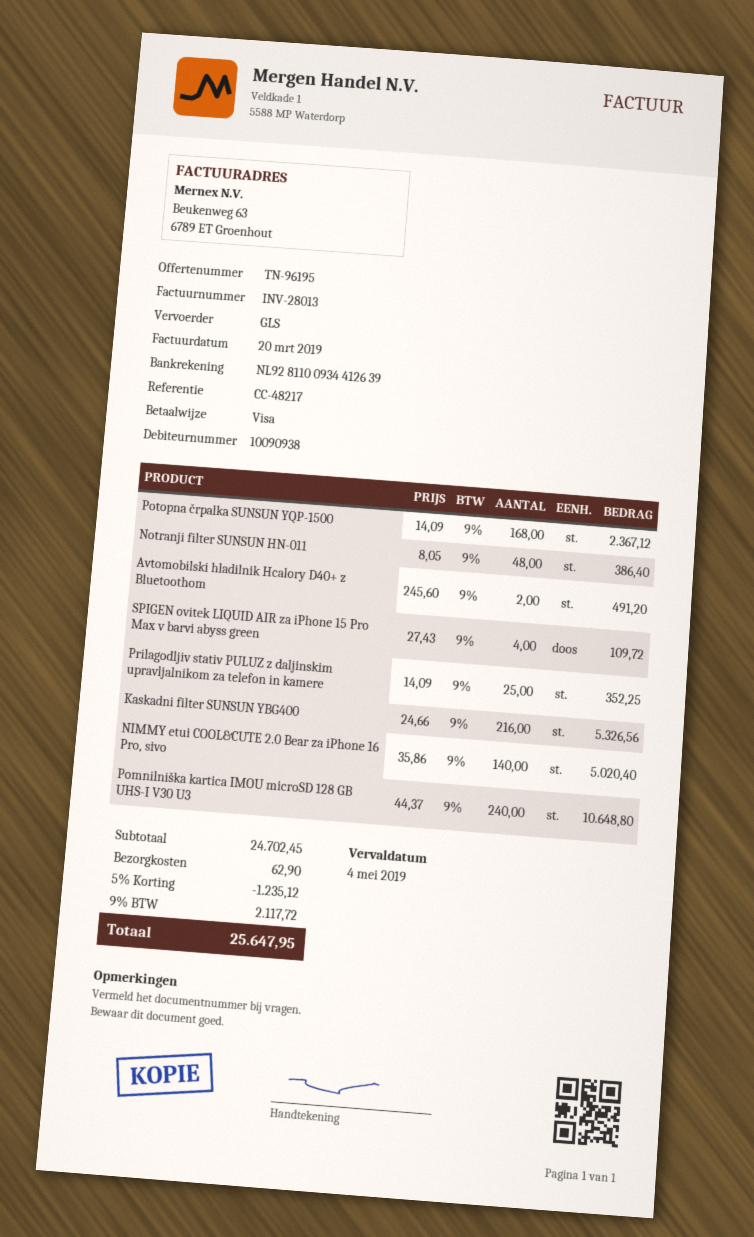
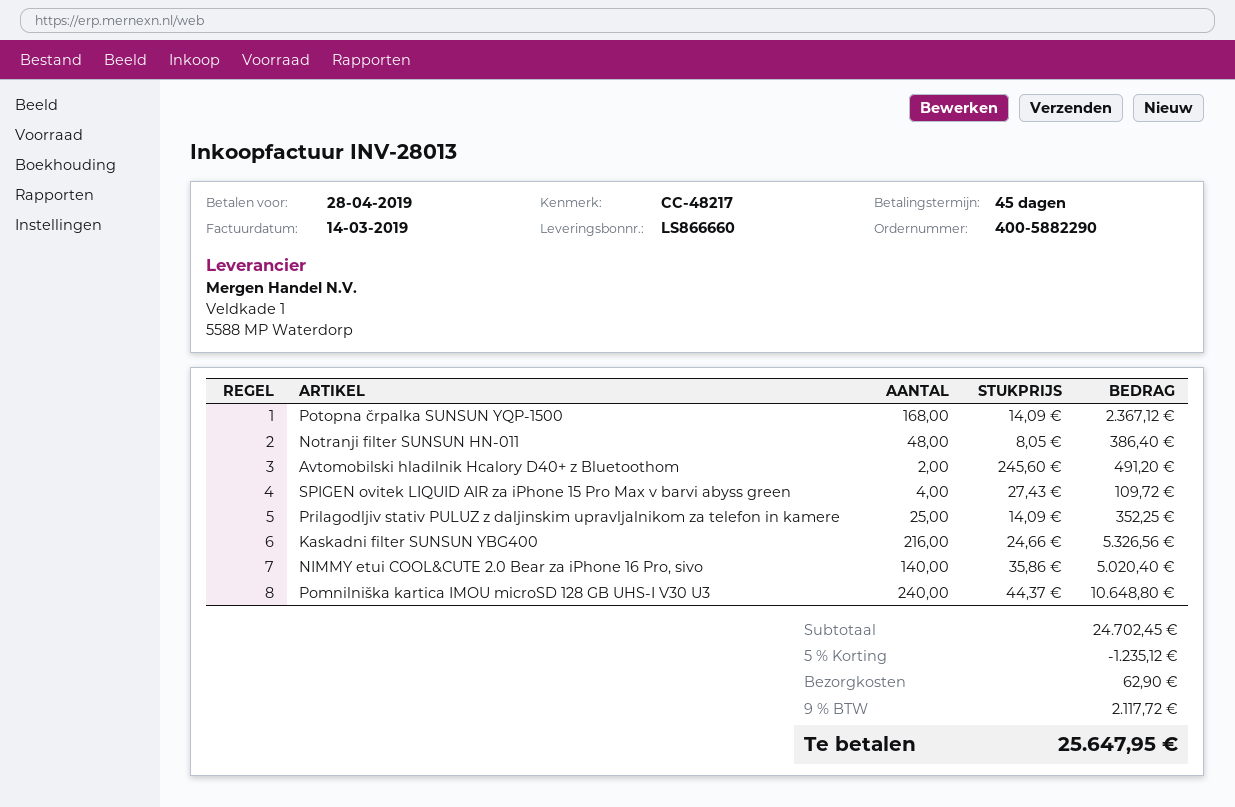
invoice date: 2019-03-20 -> 2019-03-14
due date: 2019-05-04 -> 2019-04-28

